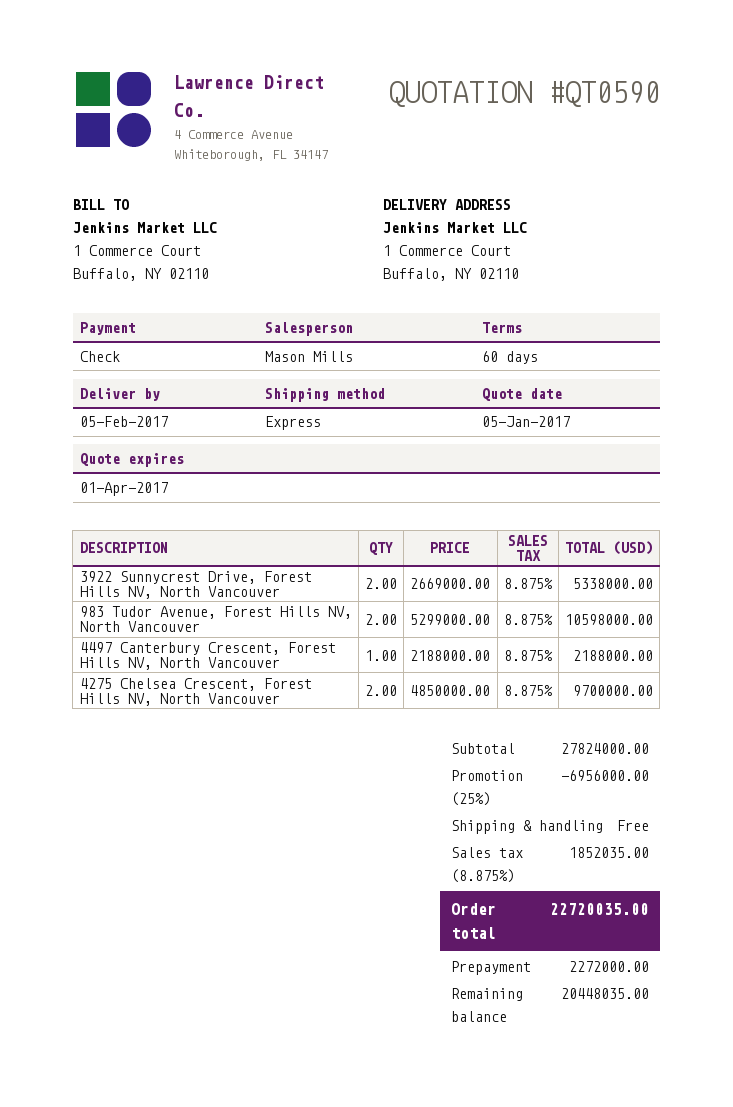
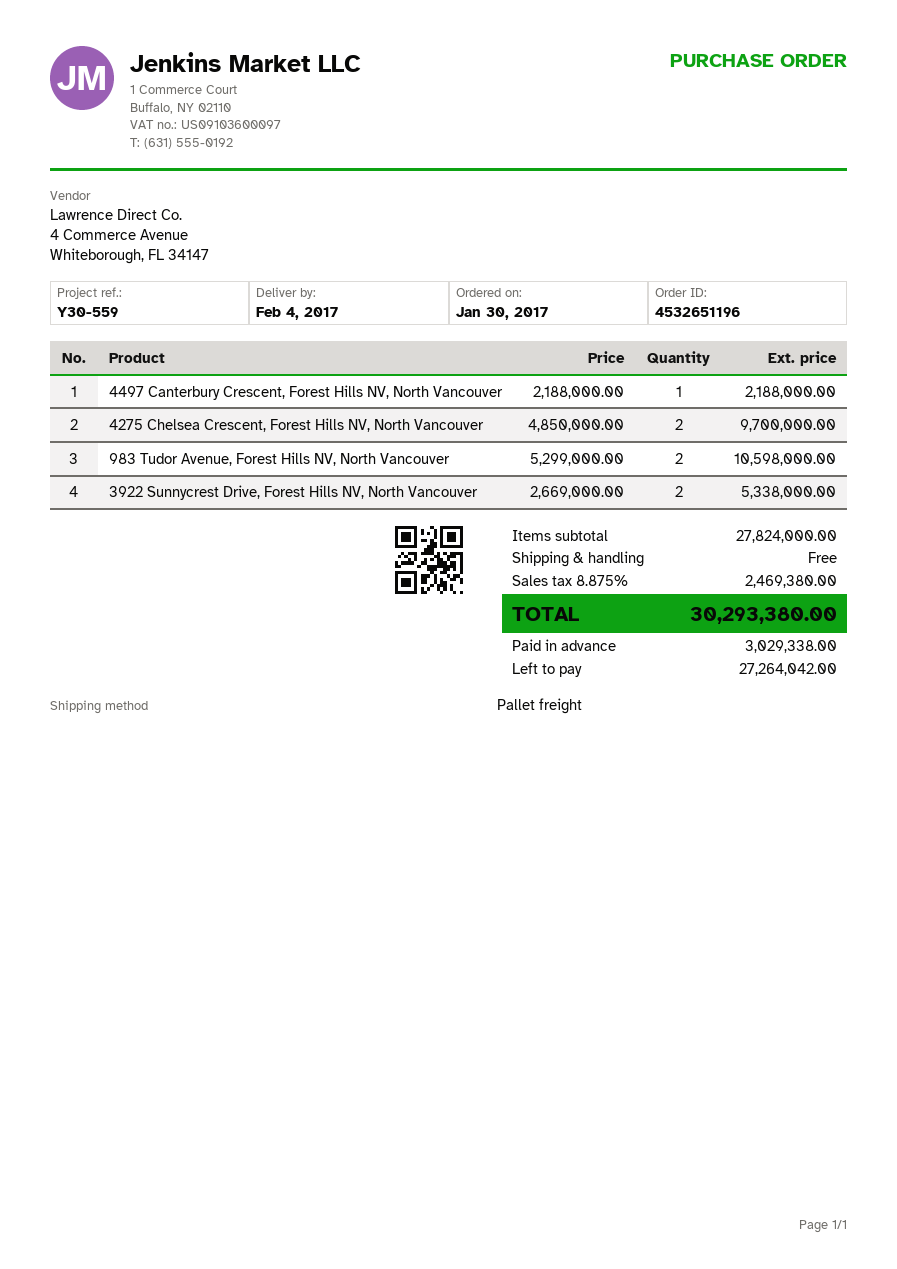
delivery date: 2017-02-05 -> 2017-02-04
shipping method: express -> pallet freight
discount: 25% = 6956000.00 -> none
tax: 8.875% = 1852035.00 -> 8.875% = 2469380.00
total: 22720035.00 -> 30293380.00
deposit: 2272000.00 -> 3029338.00
balance: 20448035.00 -> 27264042.00

